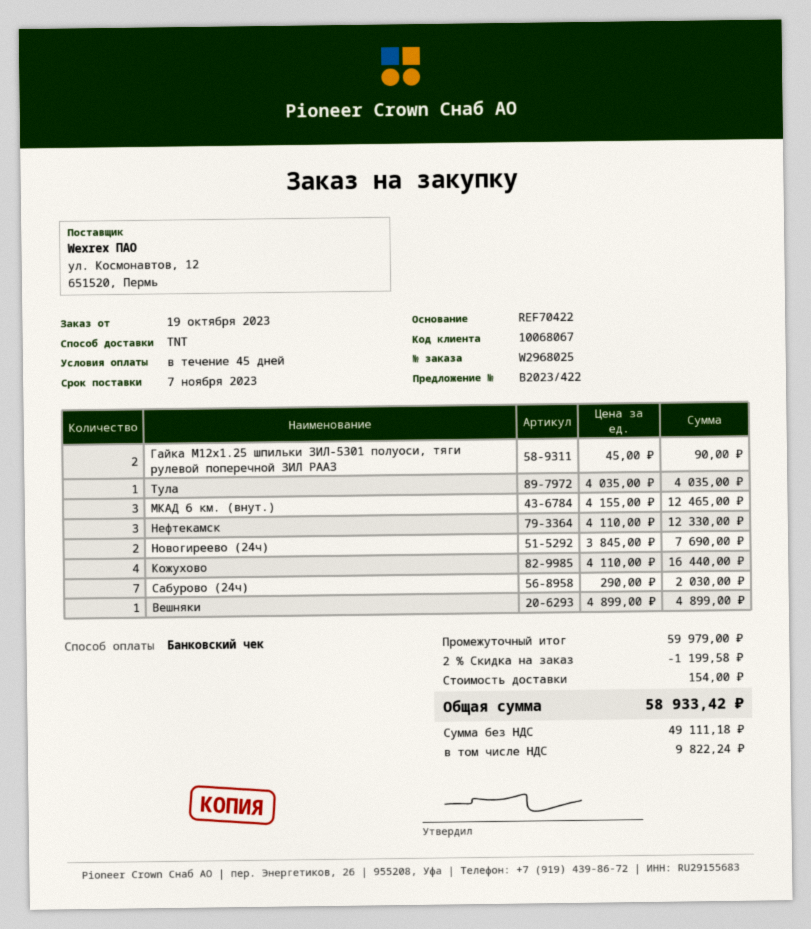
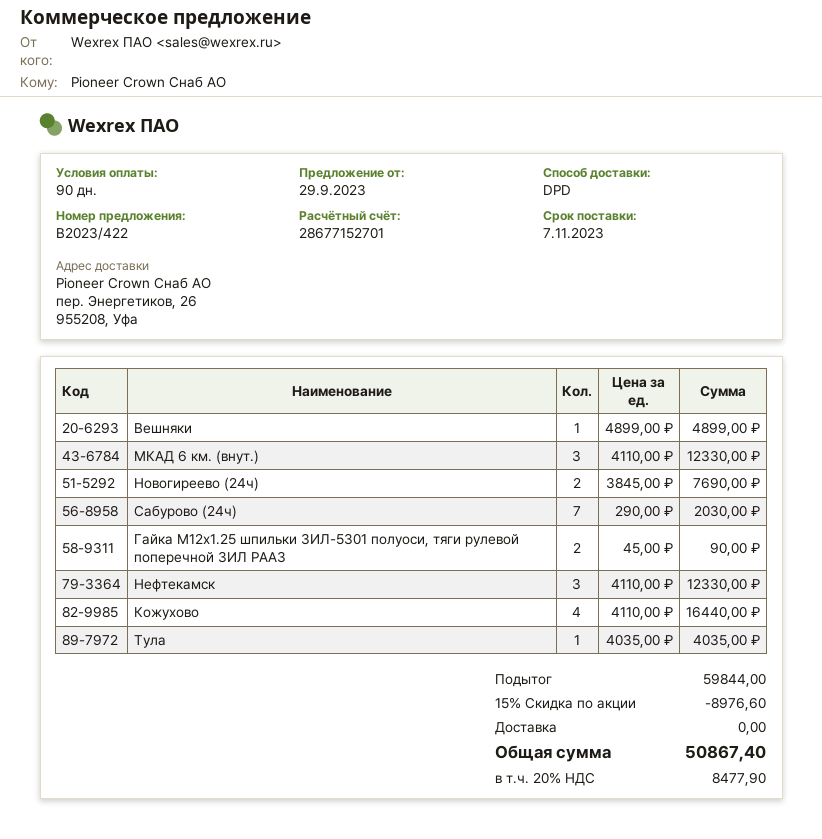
payment terms: 45 days -> 90 days
shipping method: TNT -> DPD
МКАД 6 км. (внут.): 3 x 4155.00 = 12465.00 -> 3 x 4110.00 = 12330.00
subtotal: 59979.00 -> 59844.00
discount: 2% = 1199.58 -> 15% = 8976.60
shipping: 154.00 -> 0.00
tax: 9822.24 -> 8477.90
total: 58933.42 -> 50867.40

